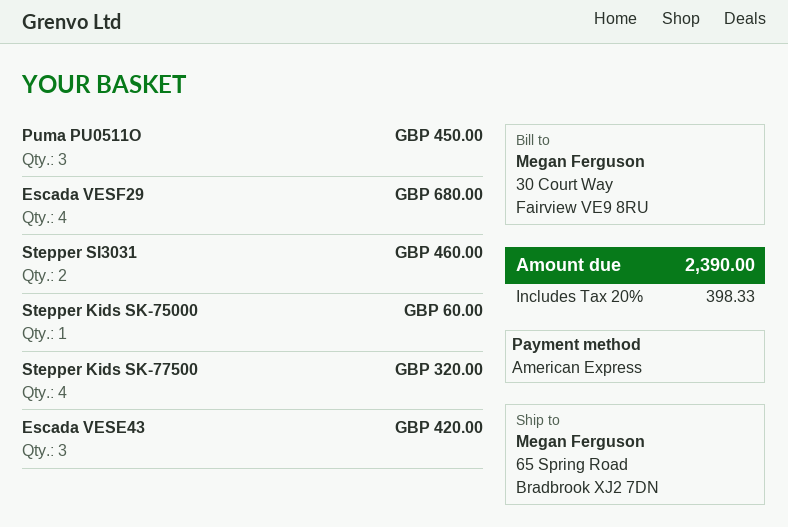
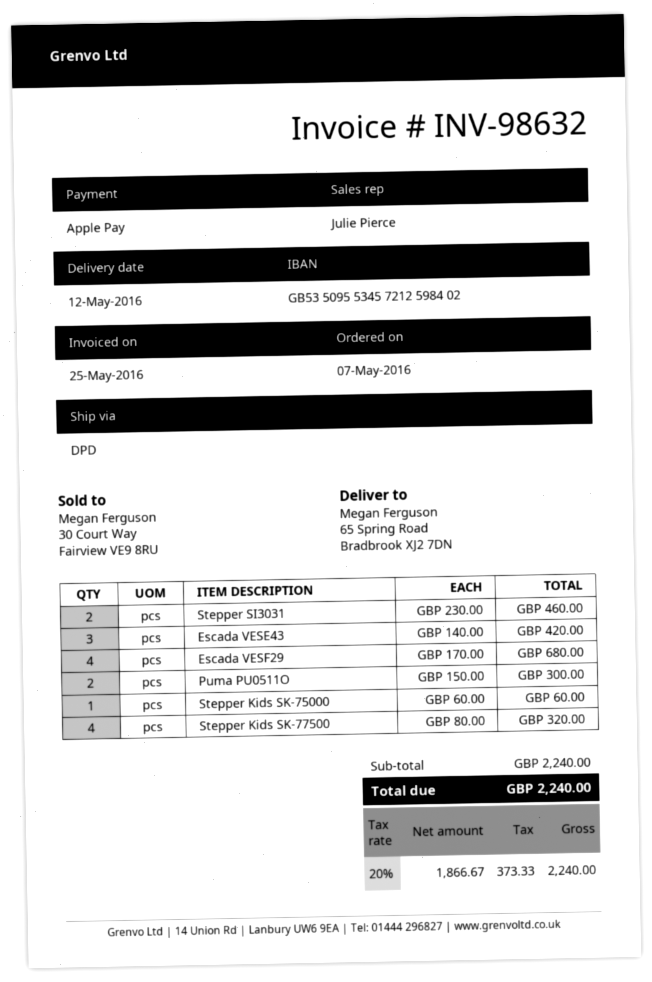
payment method: American Express -> Apple Pay
Puma PU0511O: 3 for 450.00 -> 2 for 300.00
tax: 20% = 398.33 -> 20% = 373.33
total: 2390.00 -> 2240.00

